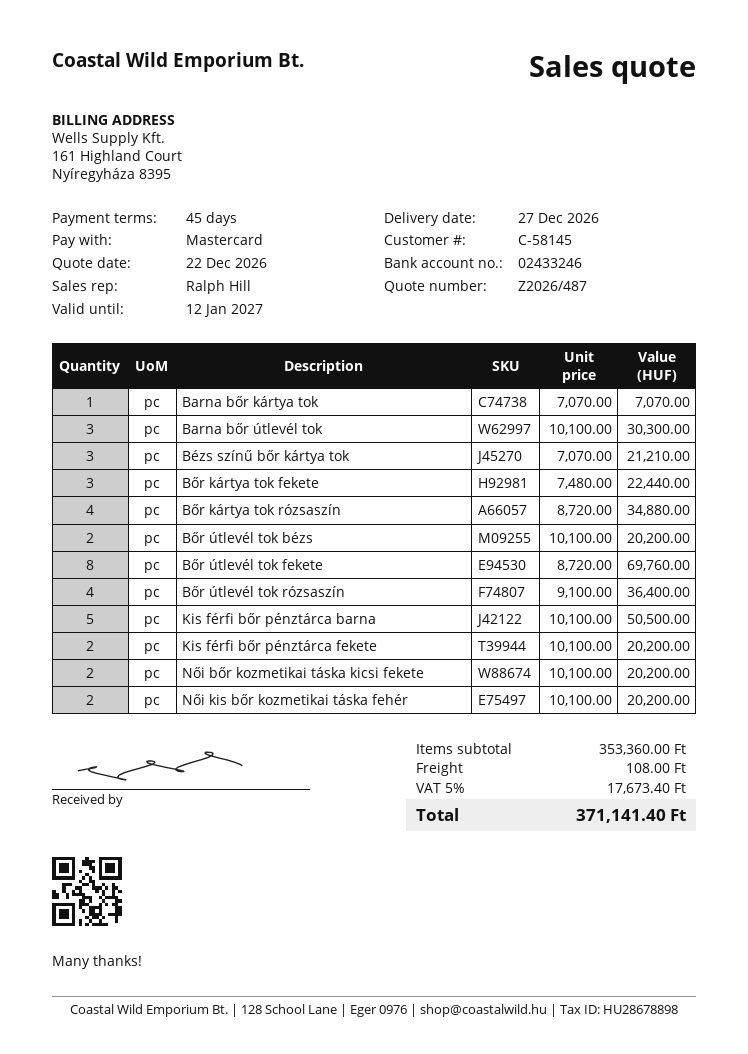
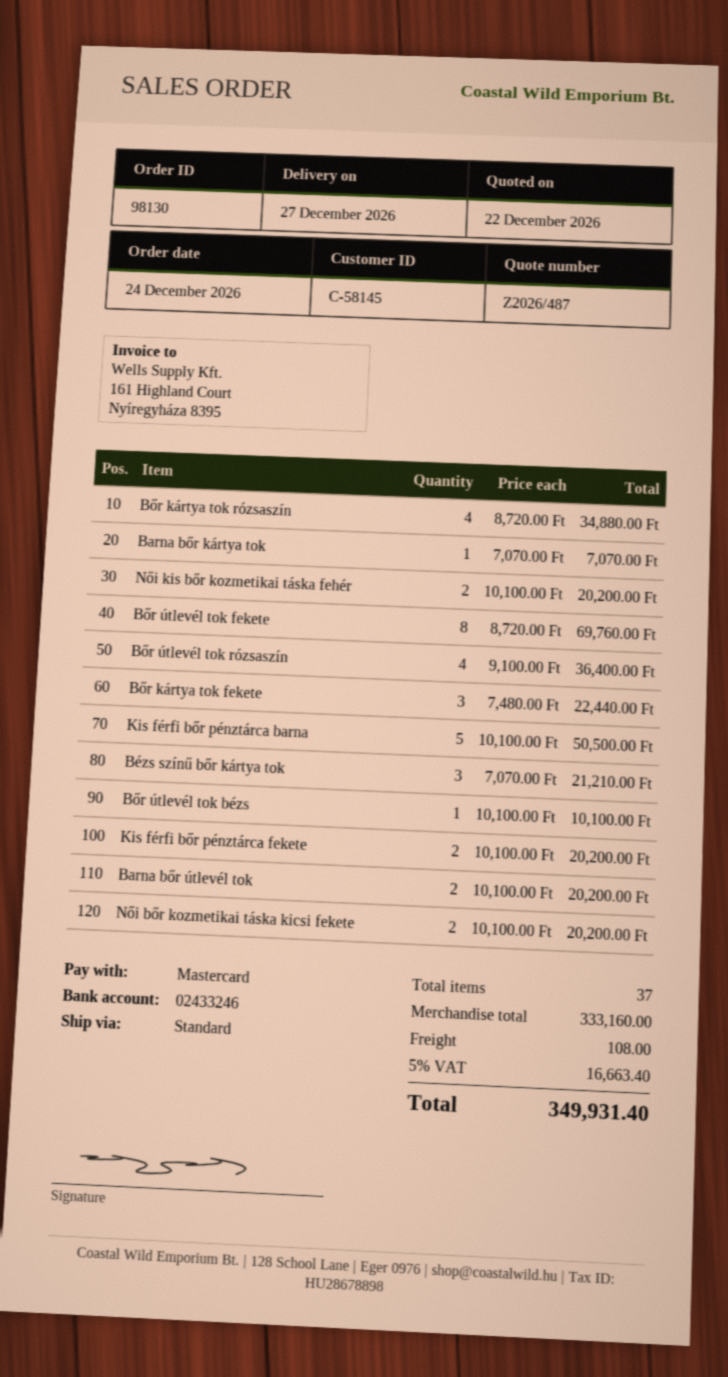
Barna bőr útlevél tok: 3 x 10100.00 = 30300.00 -> 2 x 10100.00 = 20200.00
Bőr útlevél tok bézs: 2 x 10100.00 = 20200.00 -> 1 x 10100.00 = 10100.00
subtotal: 353360.00 -> 333160.00
tax: 5% = 17673.40 -> 5% = 16663.40
total: 371141.40 -> 349931.40

